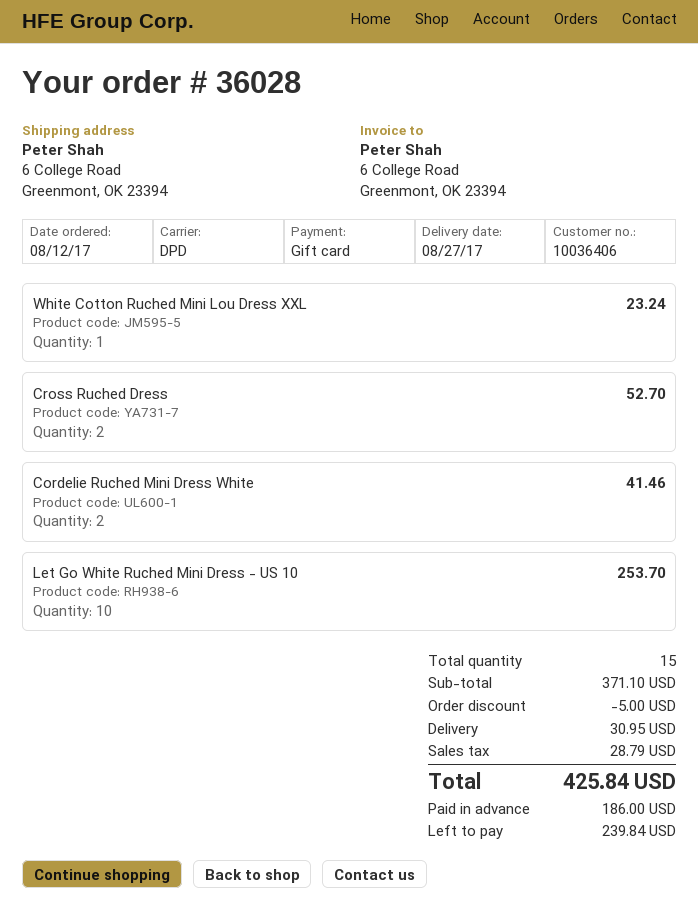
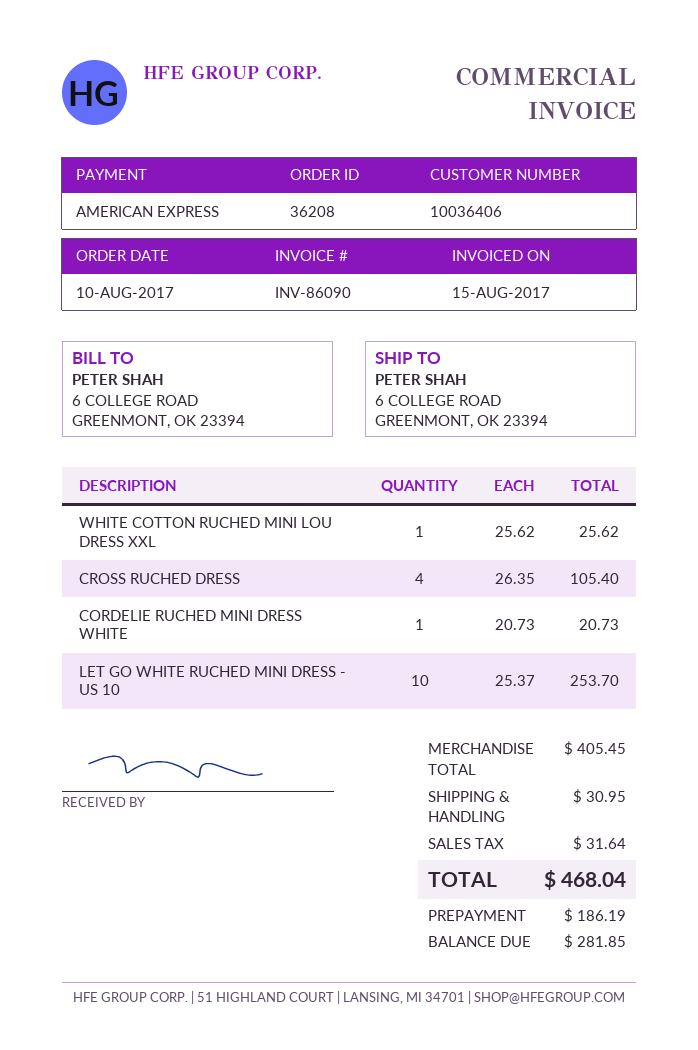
order number: 36028 -> 36208
order date: 2017-08-12 -> 2017-08-10
payment method: gift card -> American Express
White Cotton Ruched Mini Lou Dress XXL: 1 for 23.24 -> 1 for 25.62
Cross Ruched Dress: 2 for 52.70 -> 4 for 105.40
Cordelie Ruched Mini Dress White: 2 for 41.46 -> 1 for 20.73
subtotal: 371.10 -> 405.45
discount: 5.00 -> none
tax: 28.79 -> 31.64
total: 425.84 -> 468.04
deposit: 186.00 -> 186.19
balance: 239.84 -> 281.85

